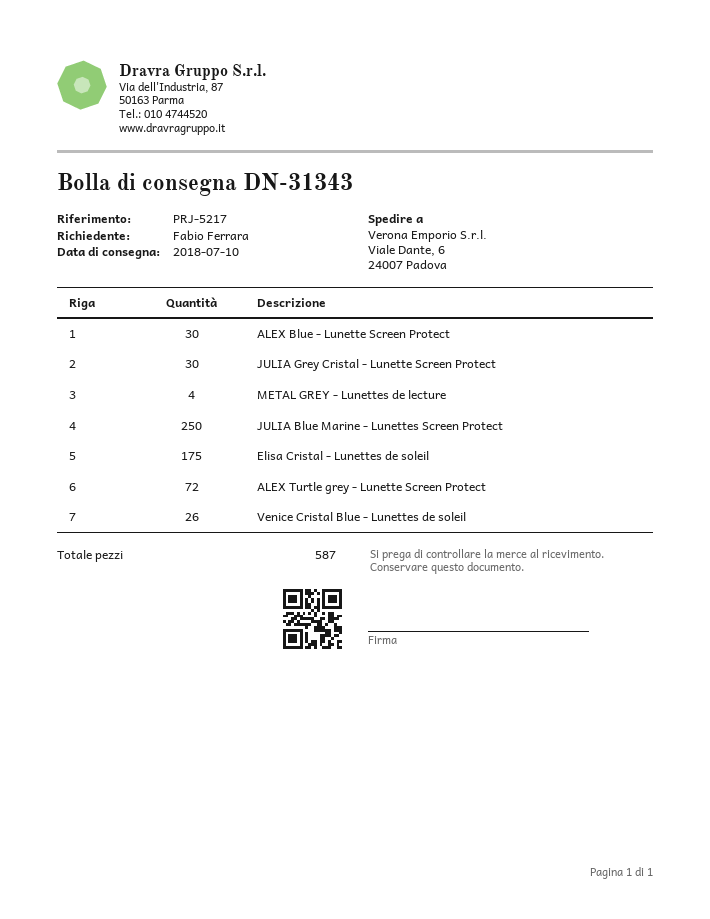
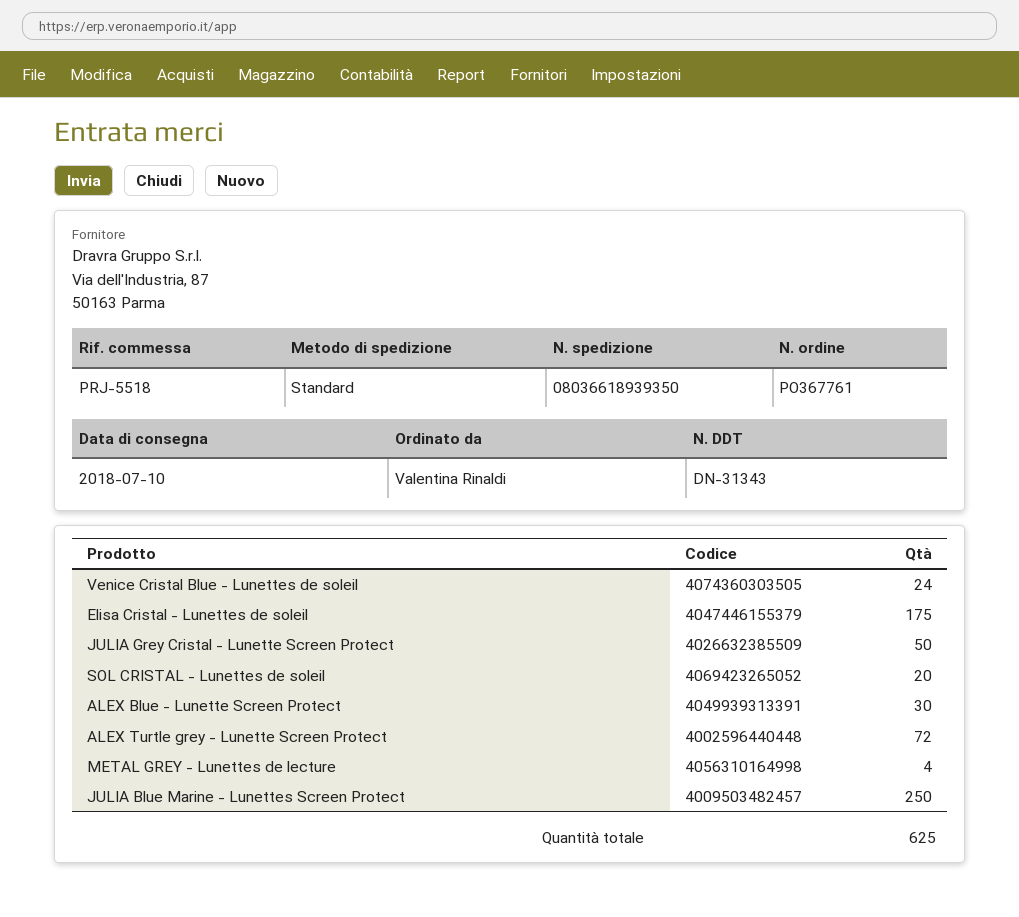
reference: PRJ-5217 -> PRJ-5518
ordered by: Fabio Ferrara -> Valentina Rinaldi
JULIA Grey Cristal - Lunette Screen Protect: 30 -> 50
Venice Cristal Blue - Lunettes de soleil: 26 -> 24
SOL CRISTAL - Lunettes de soleil: none -> 20
total quantity: 587 -> 625

